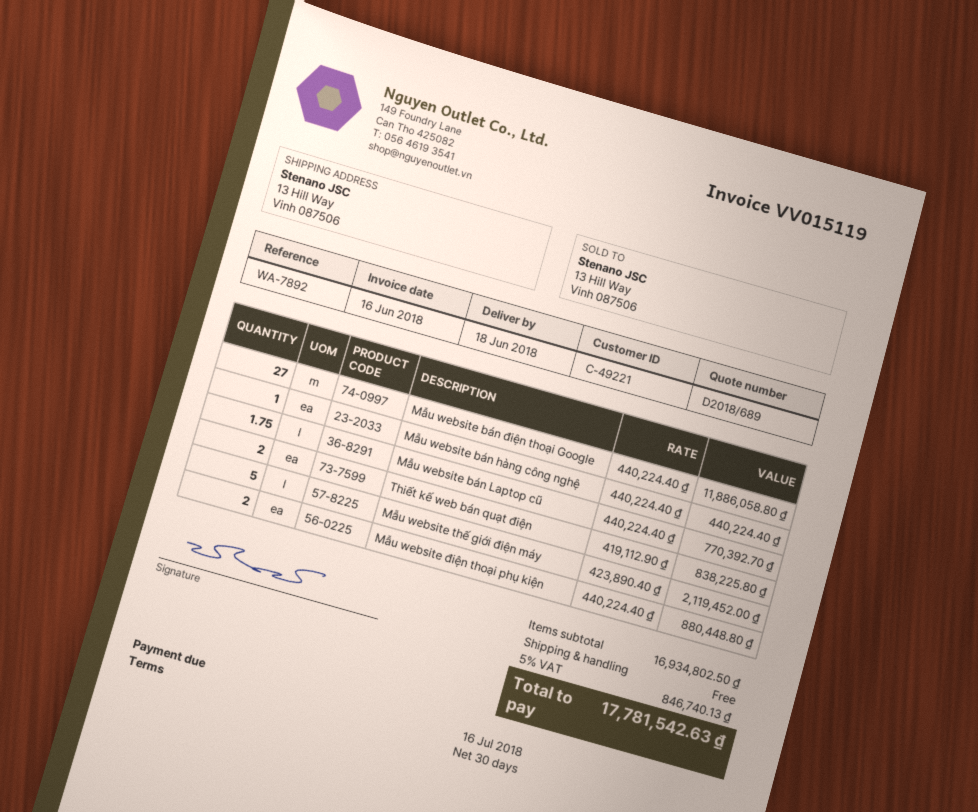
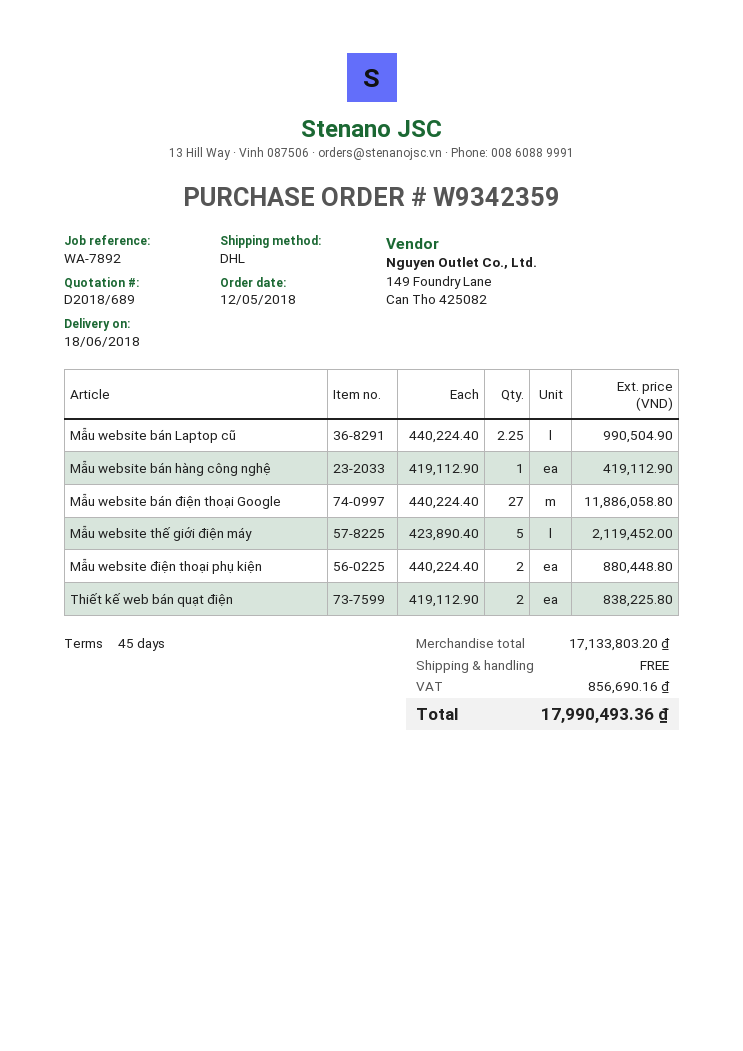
payment terms: 30 days -> 45 days
Mẫu website bán hàng công nghệ: 1 x 440224.40 = 440224.40 -> 1 x 419112.90 = 419112.90
Mẫu website bán Laptop cũ: 1.75 x 440224.40 = 770392.70 -> 2.25 x 440224.40 = 990504.90
subtotal: 16934802.50 -> 17133803.20
tax: 846740.13 -> 856690.16
total: 17781542.63 -> 17990493.36

